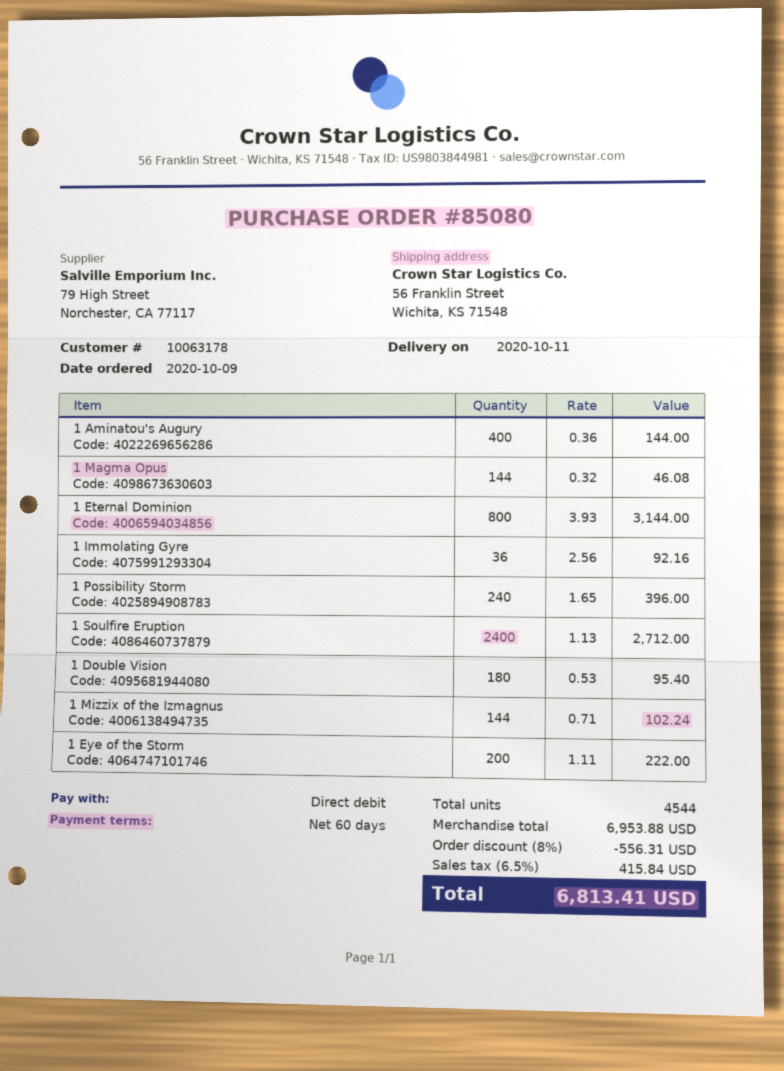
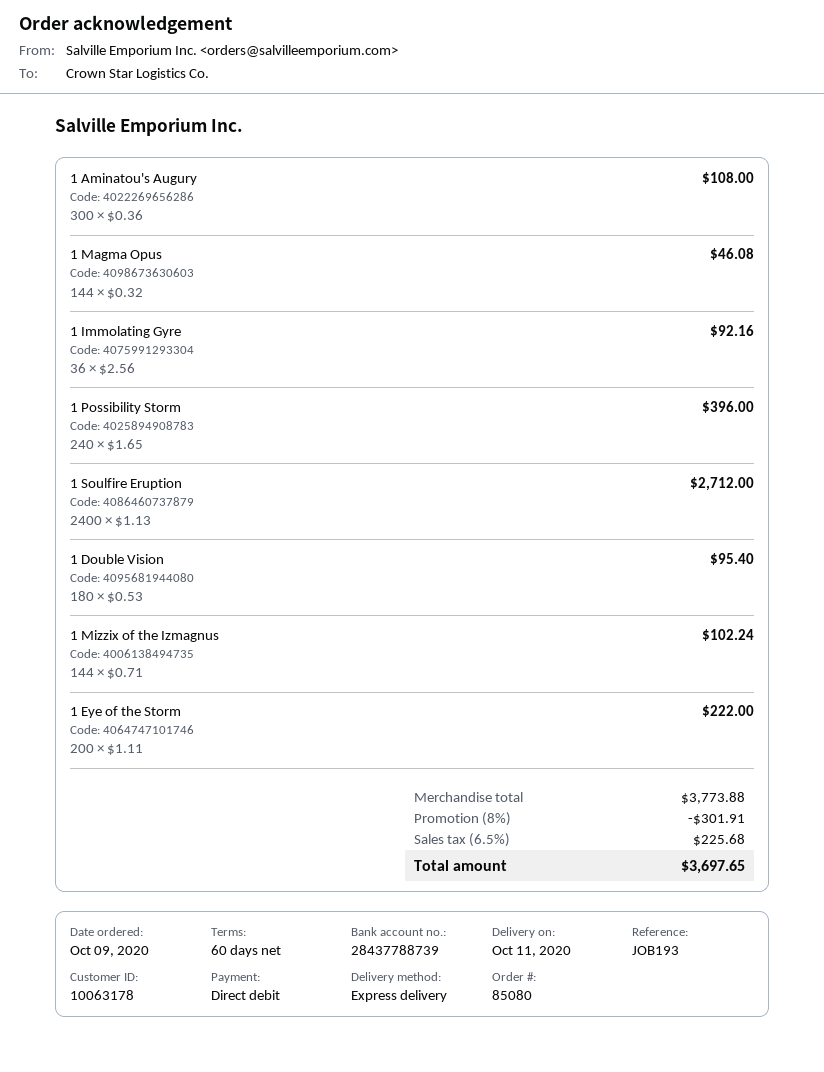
1 Aminatou's Augury: 400 x 0.36 = 144.00 -> 300 x 0.36 = 108.00
1 Eternal Dominion: 800 x 3.93 = 3144.00 -> none
subtotal: 6953.88 -> 3773.88
discount: 8% = 556.31 -> 8% = 301.91
tax: 6.5% = 415.84 -> 6.5% = 225.68
total: 6813.41 -> 3697.65

